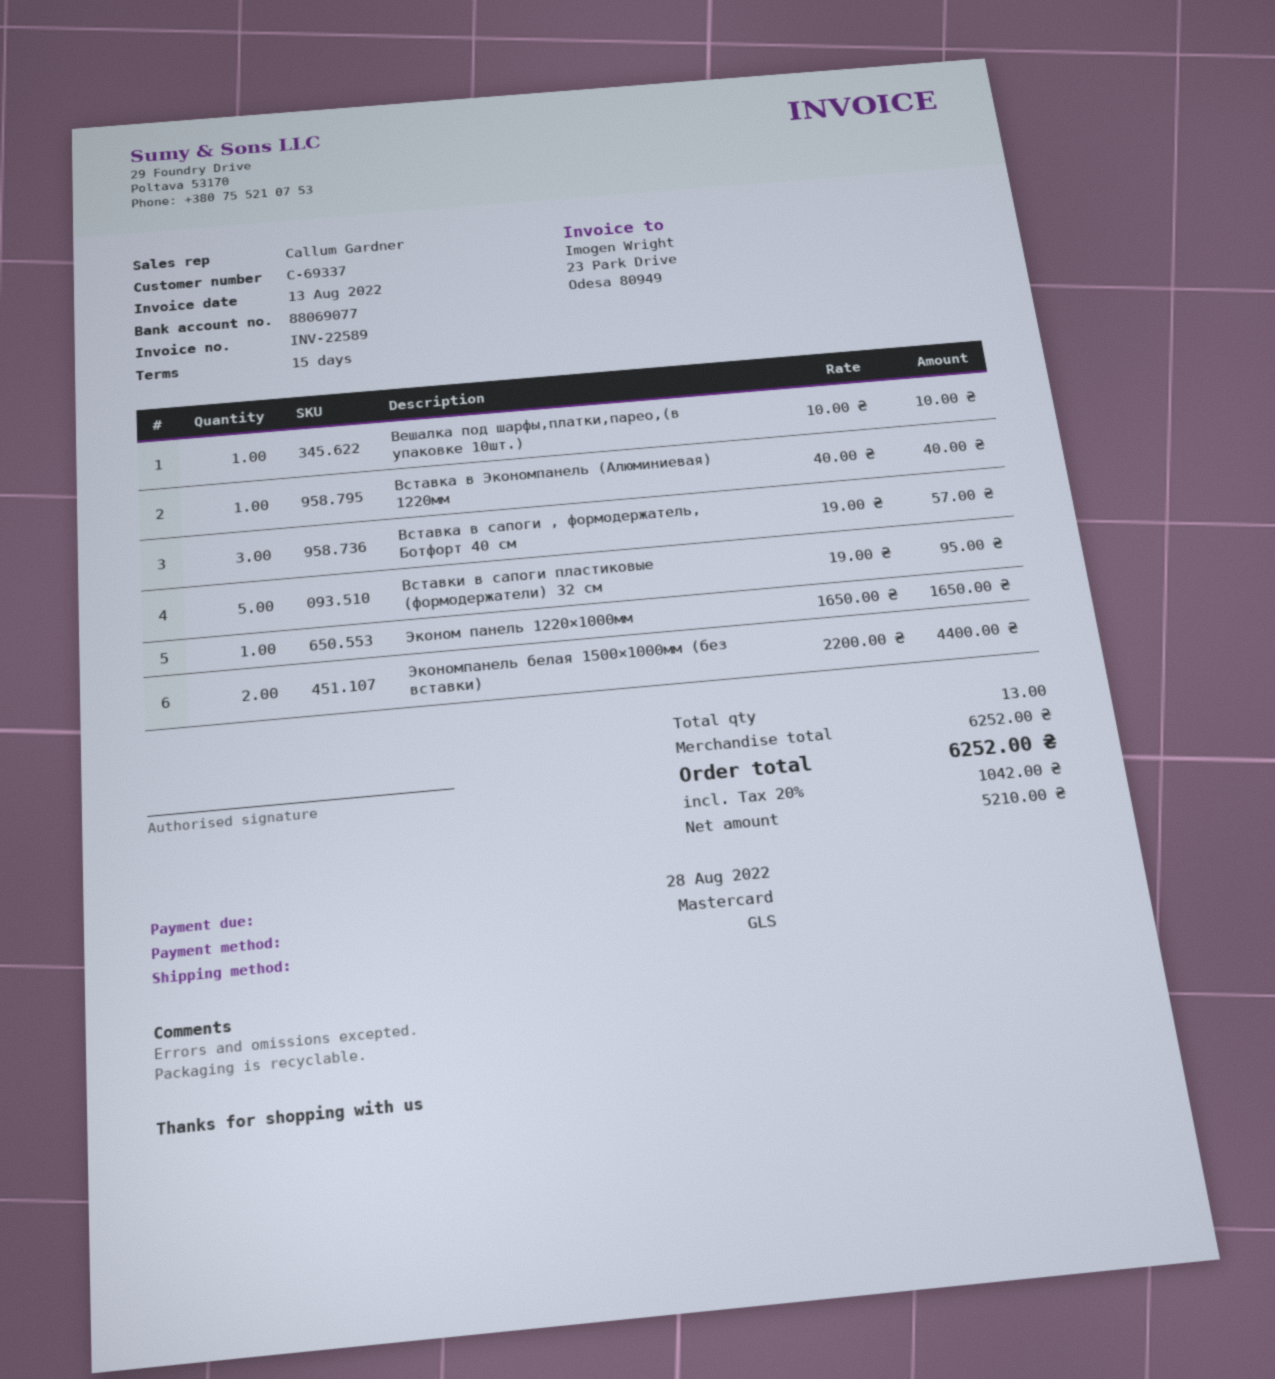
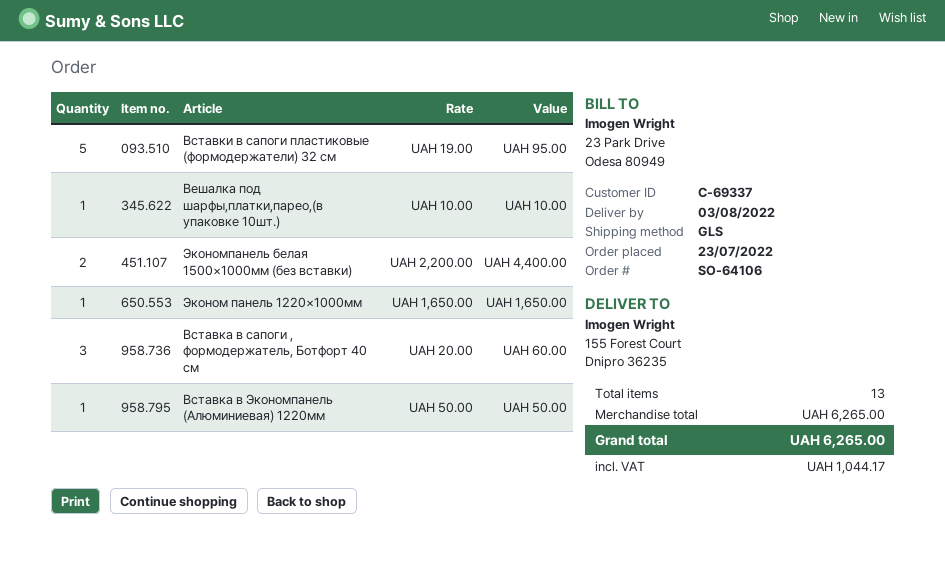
Вставка в Экономпанель (Алюминиевая) 1220мм: 1 x 40.00 = 40.00 -> 1 x 50.00 = 50.00
Вставка в сапоги , формодержатель, Ботфорт 40 см: 3 x 19.00 = 57.00 -> 3 x 20.00 = 60.00
subtotal: 6252.00 -> 6265.00
tax: 1042.00 -> 1044.17
total: 6252.00 -> 6265.00

